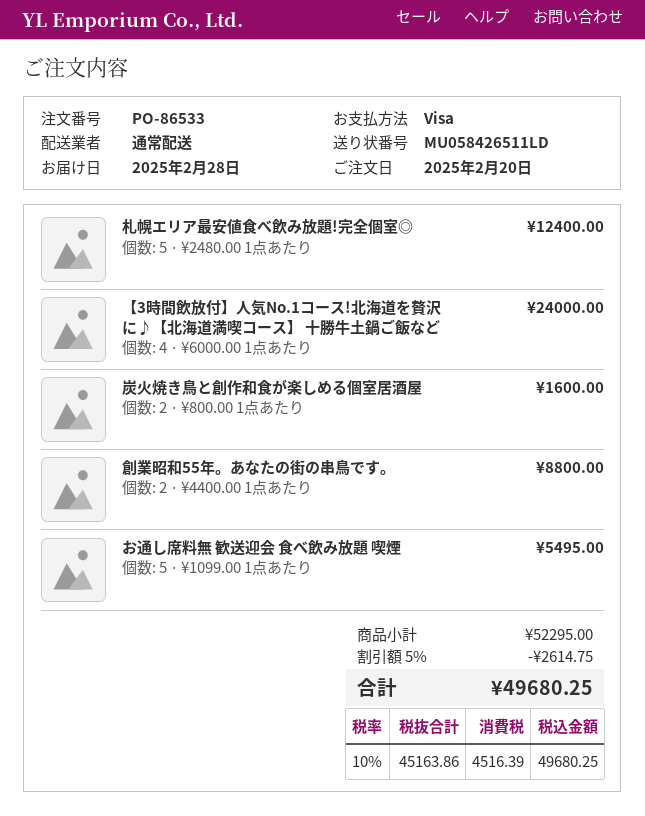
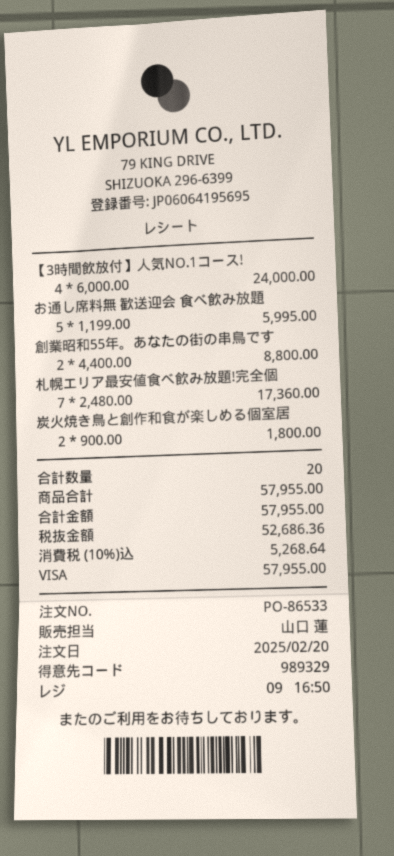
札幌エリア最安値食べ飲み放題!完全個室◎: 5 x 2480.00 = 12400.00 -> 7 x 2480.00 = 17360.00
炭火焼き鳥と創作和食が楽しめる個室居酒屋: 2 x 800.00 = 1600.00 -> 2 x 900.00 = 1800.00
お通し席料無 歓送迎会 食べ飲み放題 喫煙: 5 x 1099.00 = 5495.00 -> 5 x 1199.00 = 5995.00
subtotal: 52295.00 -> 57955.00
discount: 5% = 2614.75 -> none
net: 45163.86 -> 52686.36
tax: 10% = 4516.39 -> 10% = 5268.64
total: 49680.25 -> 57955.00

